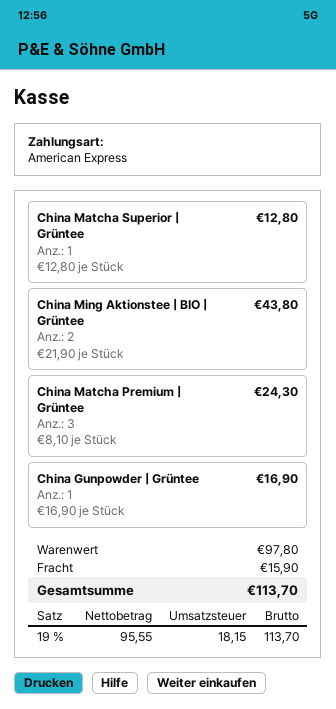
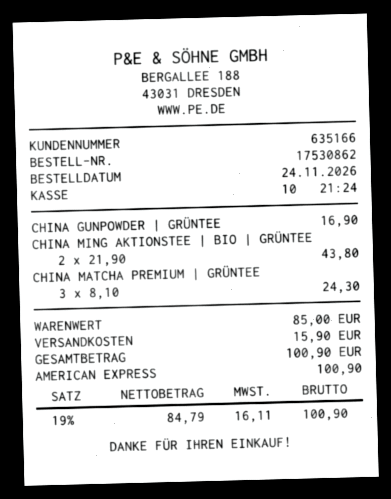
China Matcha Superior | Grüntee: 1 x 12.80 = 12.80 -> none
subtotal: 97.80 -> 85.00
net: 95.55 -> 84.79
tax: 19% = 18.15 -> 19% = 16.11
total: 113.70 -> 100.90

